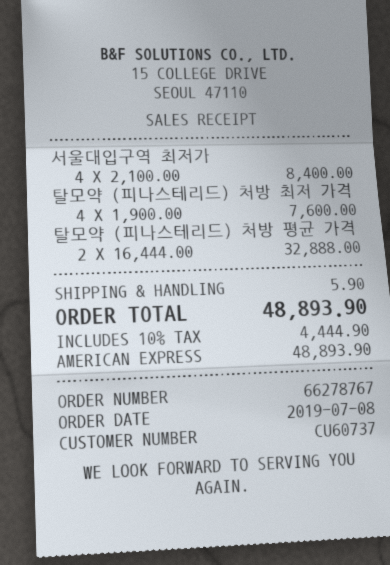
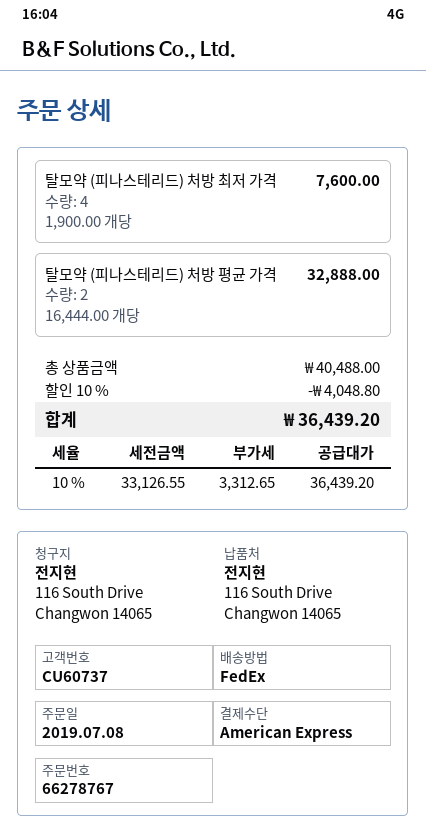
서울대입구역 최저가: 4 x 2100.00 = 8400.00 -> none
discount: none -> 10% = 4048.80
shipping: 5.90 -> none
tax: 10% = 4444.90 -> 10% = 3312.65
total: 48893.90 -> 36439.20

